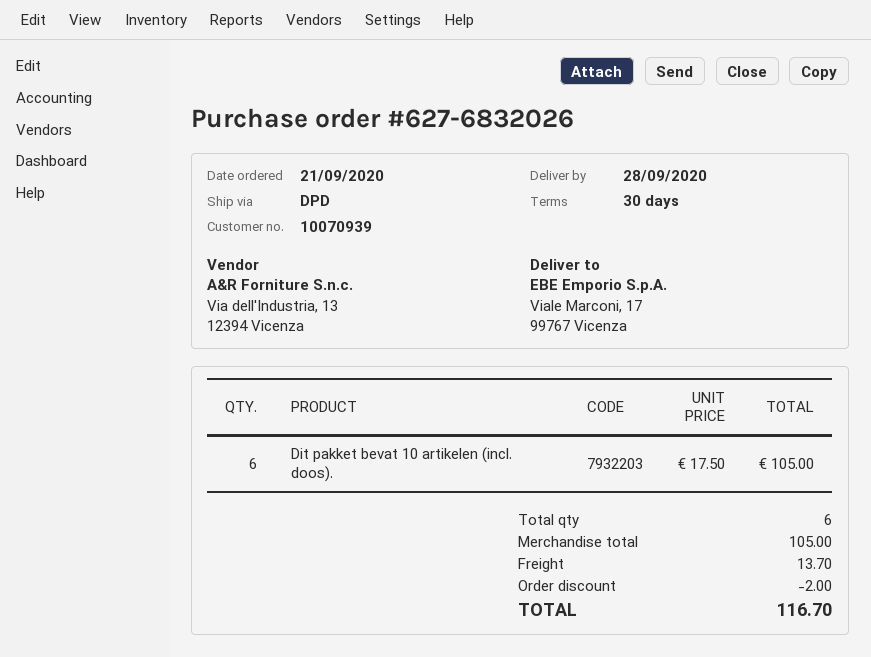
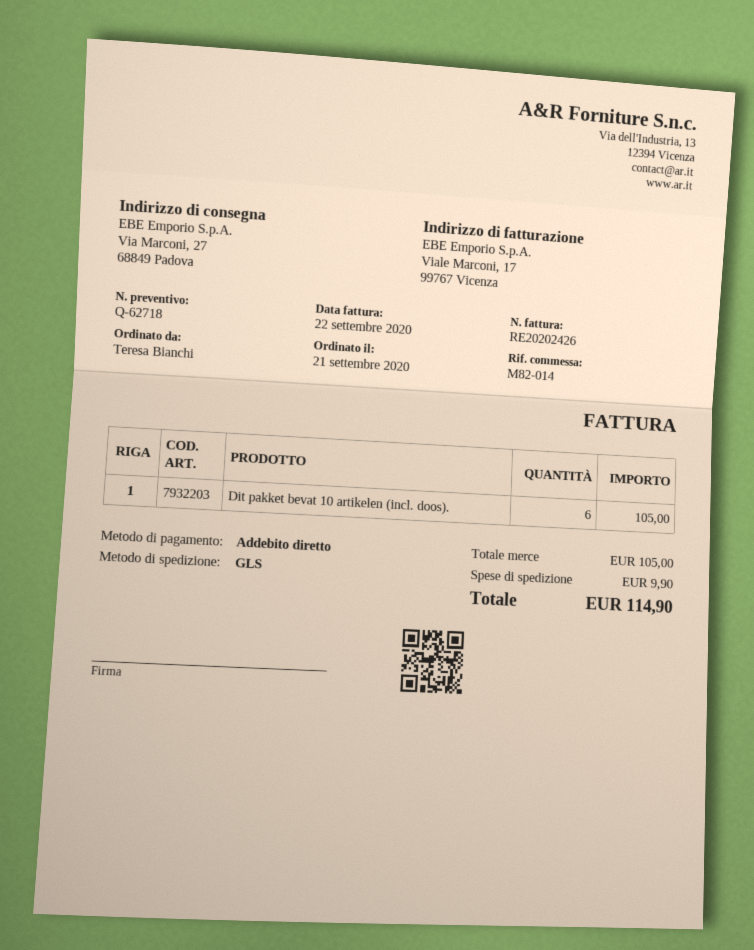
shipping method: DPD -> GLS
ship to: Viale Marconi, 17, 99767 Vicenza -> Via Marconi, 27, 68849 Padova
discount: 2.00 -> none
shipping: 13.70 -> 9.90
total: 116.70 -> 114.90

